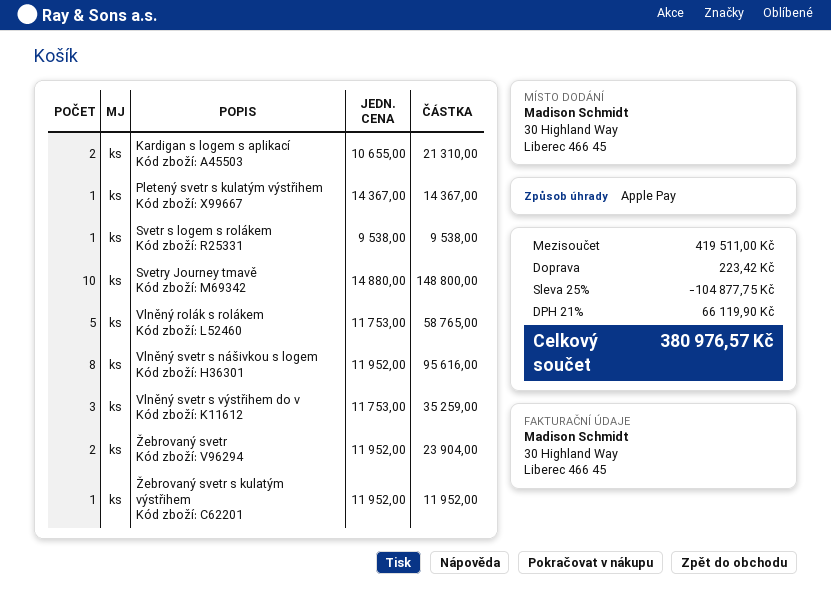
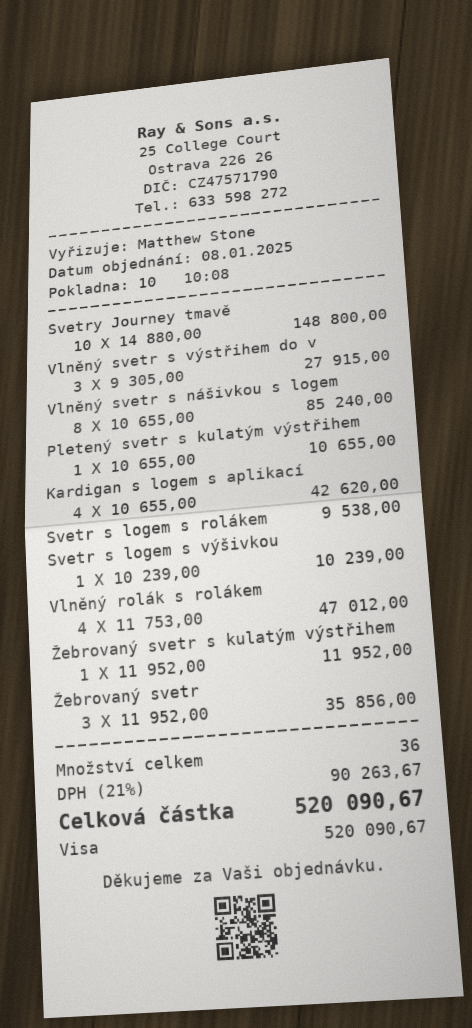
payment method: Apple Pay -> Visa
Kardigan s logem s aplikací: 2 x 10655.00 = 21310.00 -> 4 x 10655.00 = 42620.00
Pletený svetr s kulatým výstřihem: 1 x 14367.00 = 14367.00 -> 1 x 10655.00 = 10655.00
Vlněný rolák s rolákem: 5 x 11753.00 = 58765.00 -> 4 x 11753.00 = 47012.00
Vlněný svetr s nášivkou s logem: 8 x 11952.00 = 95616.00 -> 8 x 10655.00 = 85240.00
Vlněný svetr s výstřihem do v: 3 x 11753.00 = 35259.00 -> 3 x 9305.00 = 27915.00
Žebrovaný svetr: 2 x 11952.00 = 23904.00 -> 3 x 11952.00 = 35856.00
Svetr s logem s výšivkou: none -> 1 x 10239.00 = 10239.00
discount: 25% = 104877.75 -> none
shipping: 223.42 -> none
tax: 21% = 66119.90 -> 21% = 90263.67
total: 380976.57 -> 520090.67

